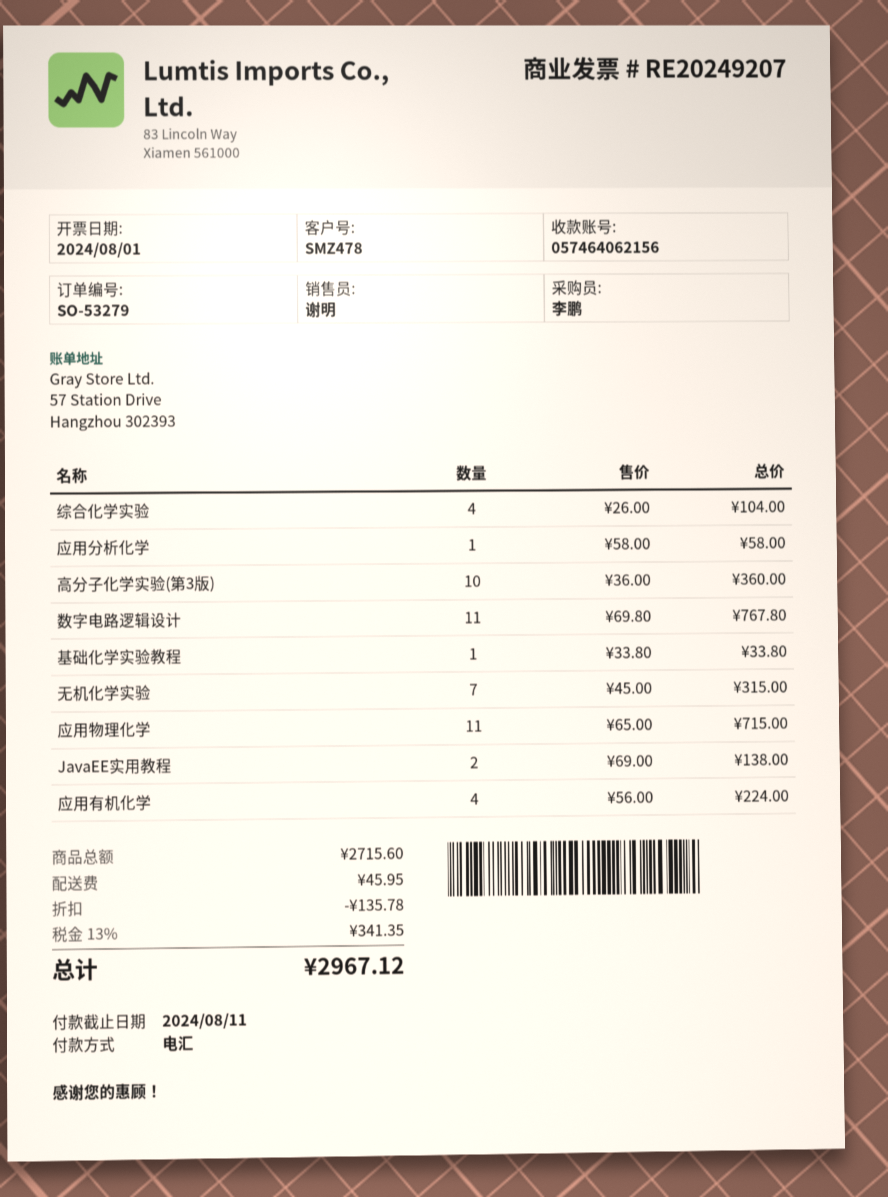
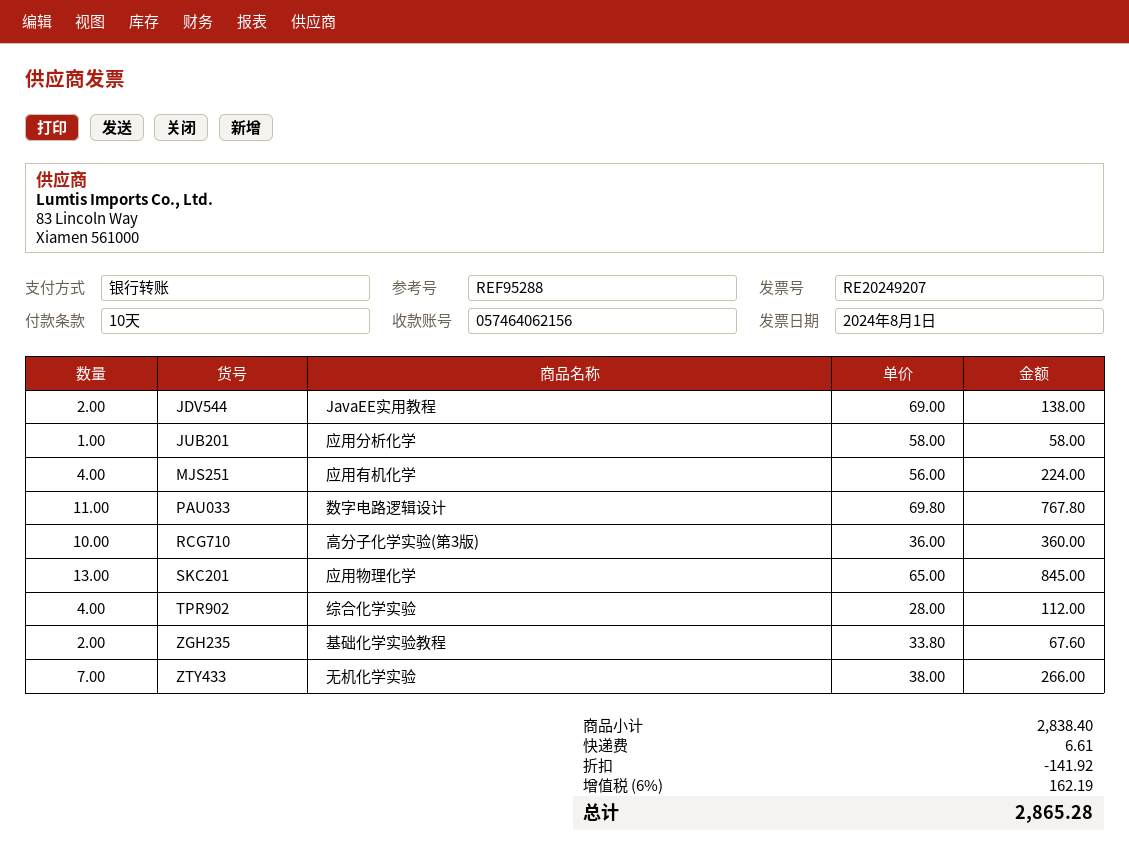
综合化学实验: 4 x 26.00 = 104.00 -> 4 x 28.00 = 112.00
基础化学实验教程: 1 x 33.80 = 33.80 -> 2 x 33.80 = 67.60
无机化学实验: 7 x 45.00 = 315.00 -> 7 x 38.00 = 266.00
应用物理化学: 11 x 65.00 = 715.00 -> 13 x 65.00 = 845.00
subtotal: 2715.60 -> 2838.40
discount: 135.78 -> 141.92
shipping: 45.95 -> 6.61
tax: 13% = 341.35 -> 6% = 162.19
total: 2967.12 -> 2865.28

